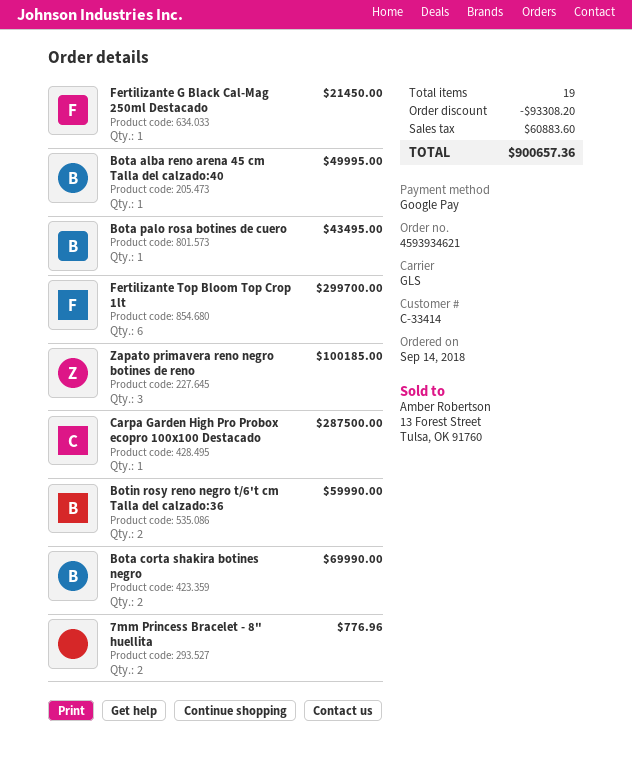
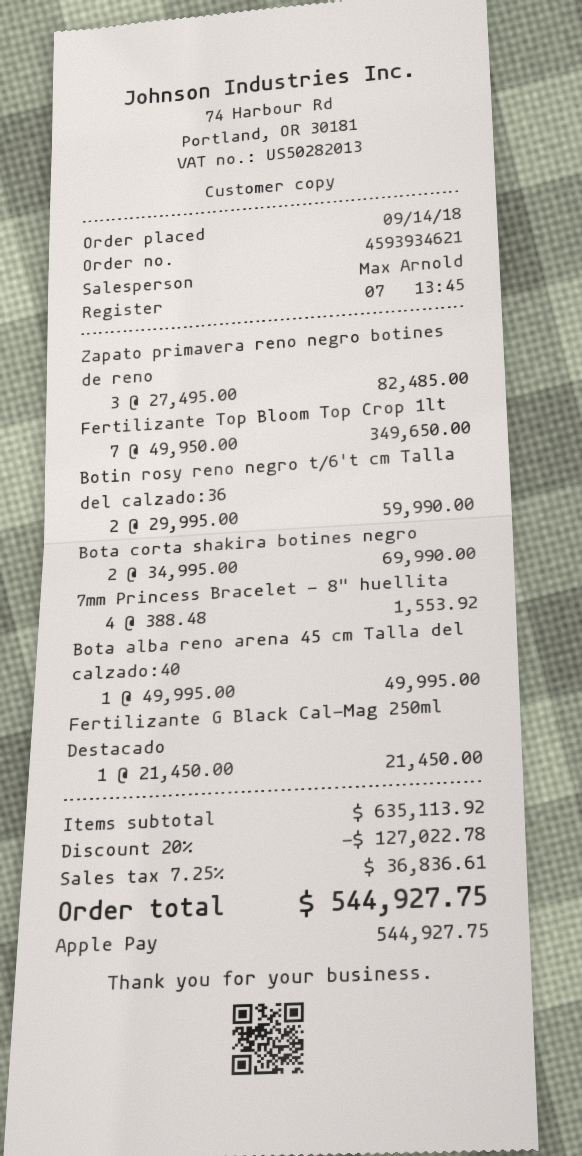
payment method: Google Pay -> Apple Pay
Bota palo rosa botines de cuero: 1 for 43495.00 -> none
Fertilizante Top Bloom Top Crop 1lt: 6 for 299700.00 -> 7 for 349650.00
Zapato primavera reno negro botines de reno: 3 for 100185.00 -> 3 for 82485.00
Carpa Garden High Pro Probox ecopro 100x100 Destacado: 1 for 287500.00 -> none
7mm Princess Bracelet - 8" huellita: 2 for 776.96 -> 4 for 1553.92
discount: 93308.20 -> 127022.78
tax: 60883.60 -> 36836.61
total: 900657.36 -> 544927.75

